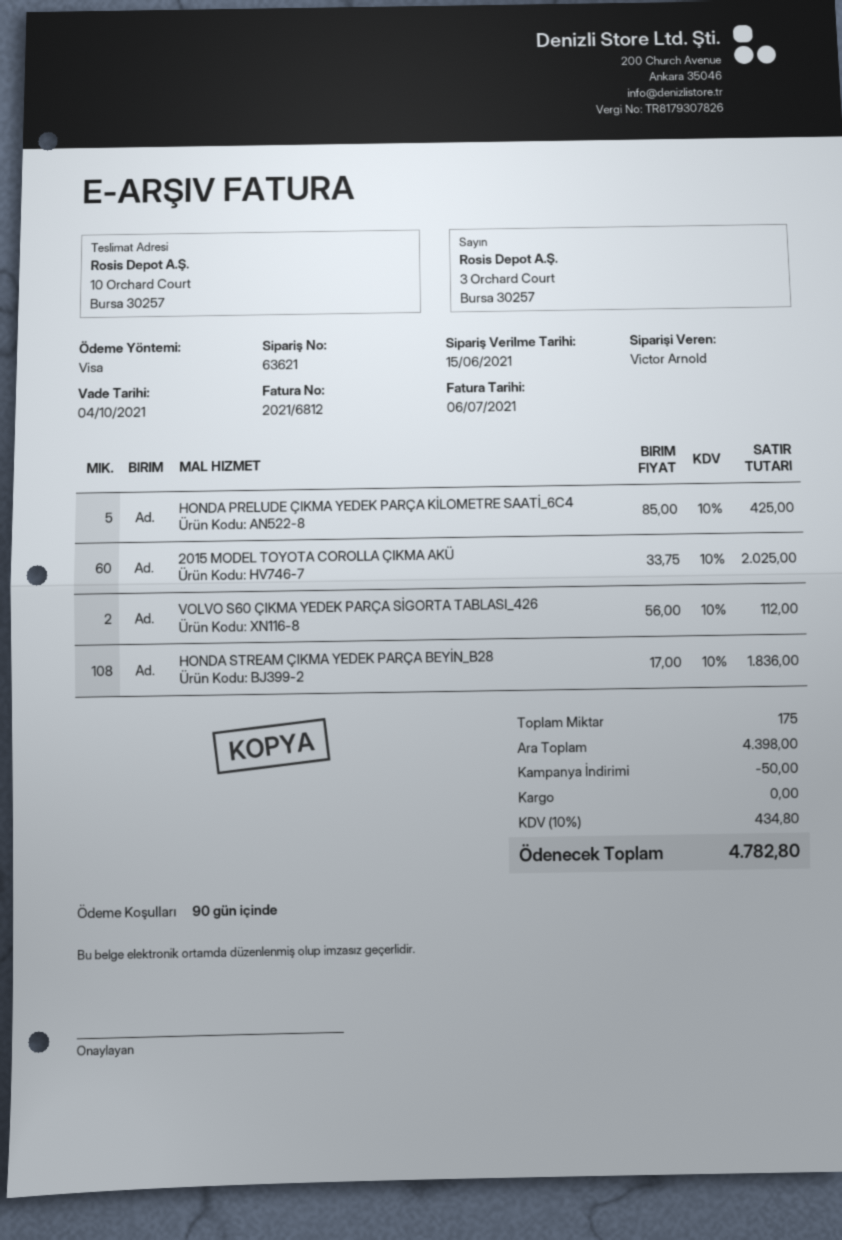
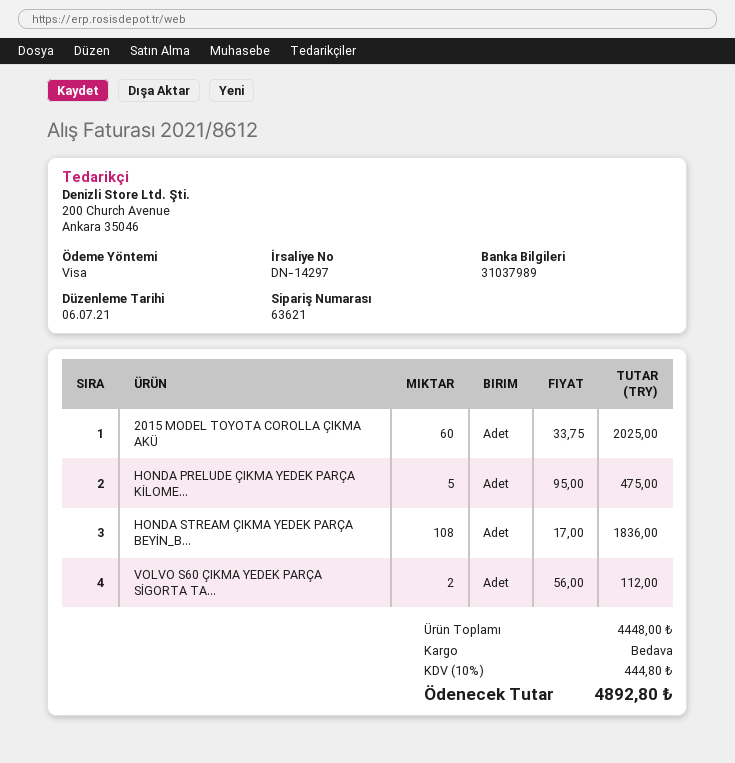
invoice number: 2021/6812 -> 2021/8612
HONDA PRELUDE ÇIKMA YEDEK PARÇA KİLOMETRE SAATİ_6C4: 5 x 85.00 = 425.00 -> 5 x 95.00 = 475.00
subtotal: 4398.00 -> 4448.00
discount: 50.00 -> none
tax: 10% = 434.80 -> 10% = 444.80
total: 4782.80 -> 4892.80

